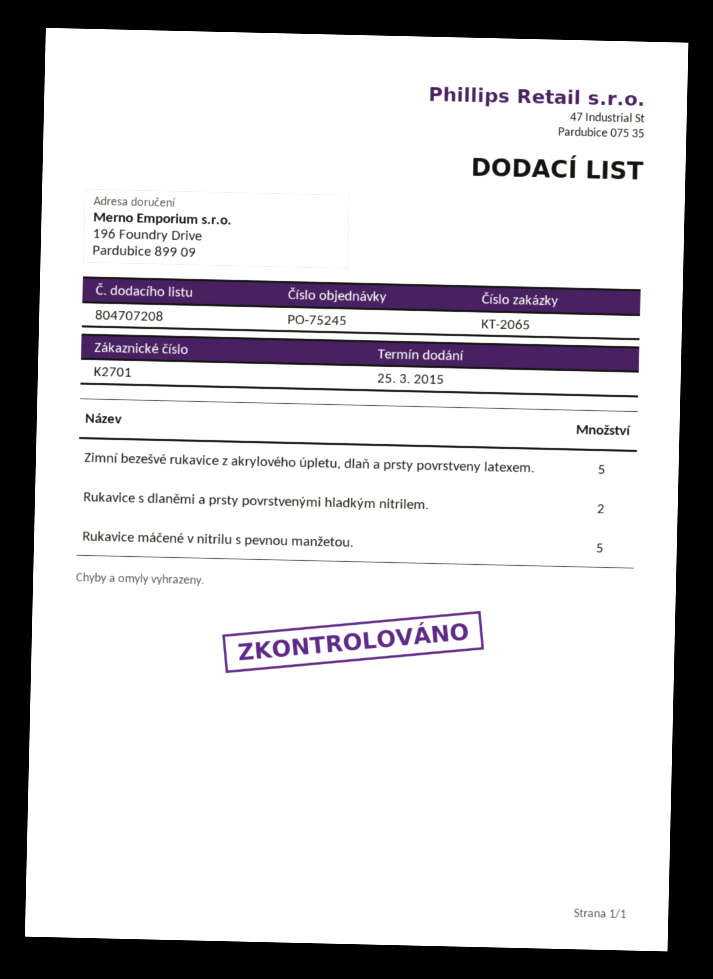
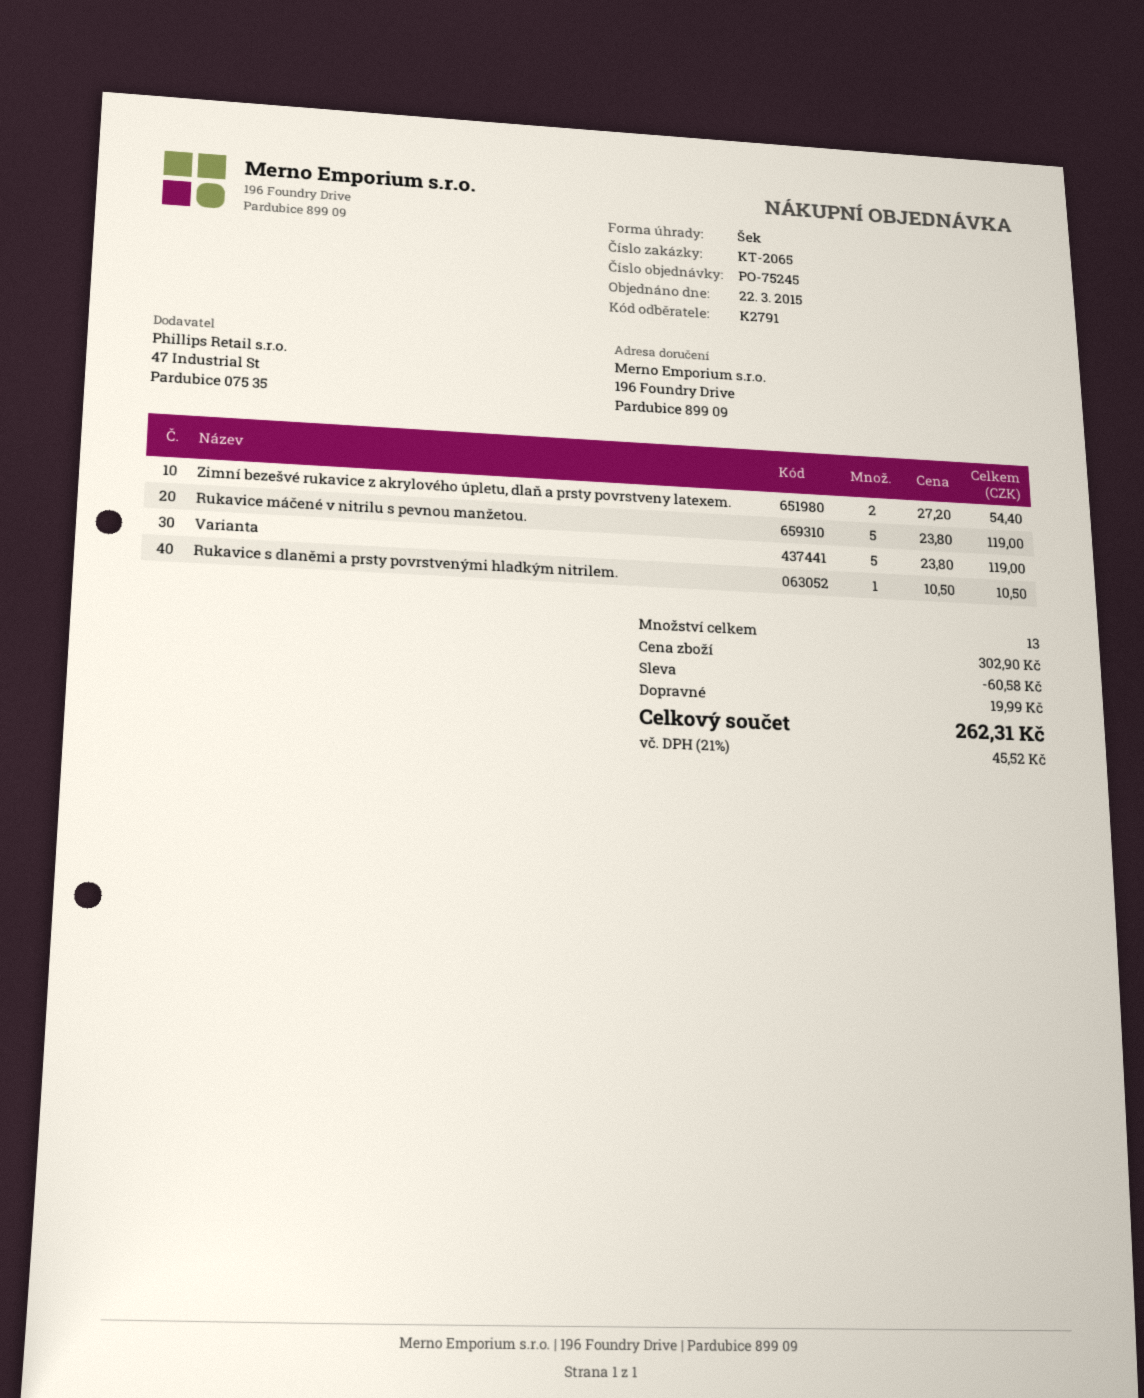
customer number: K2701 -> K2791
Zimní bezešvé rukavice z akrylového úpletu, dlaň a prsty povrstveny latexem.: 5 -> 2
Rukavice s dlaněmi a prsty povrstvenými hladkým nitrilem.: 2 -> 1
Varianta: none -> 5

